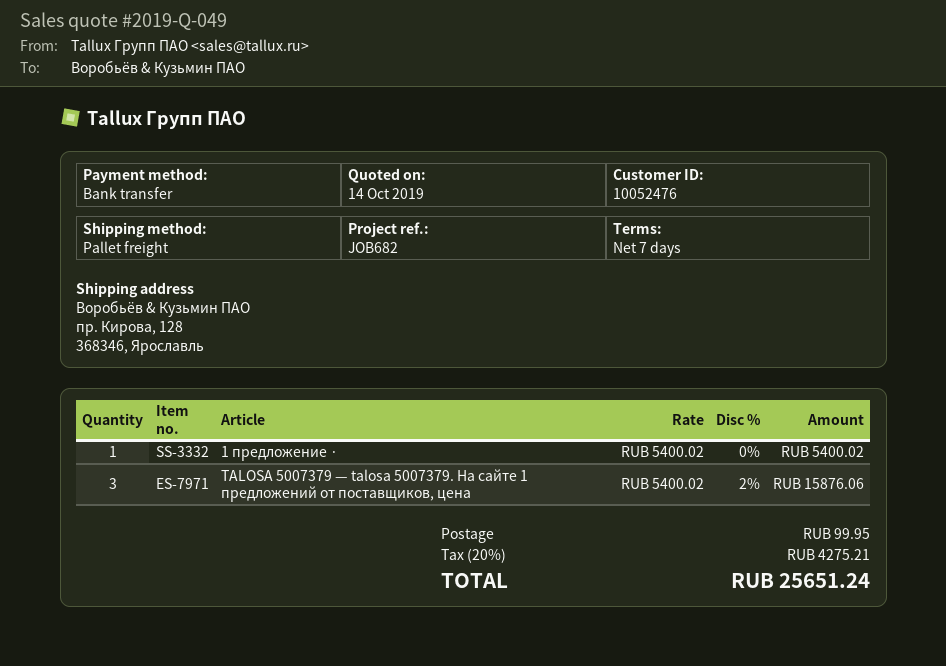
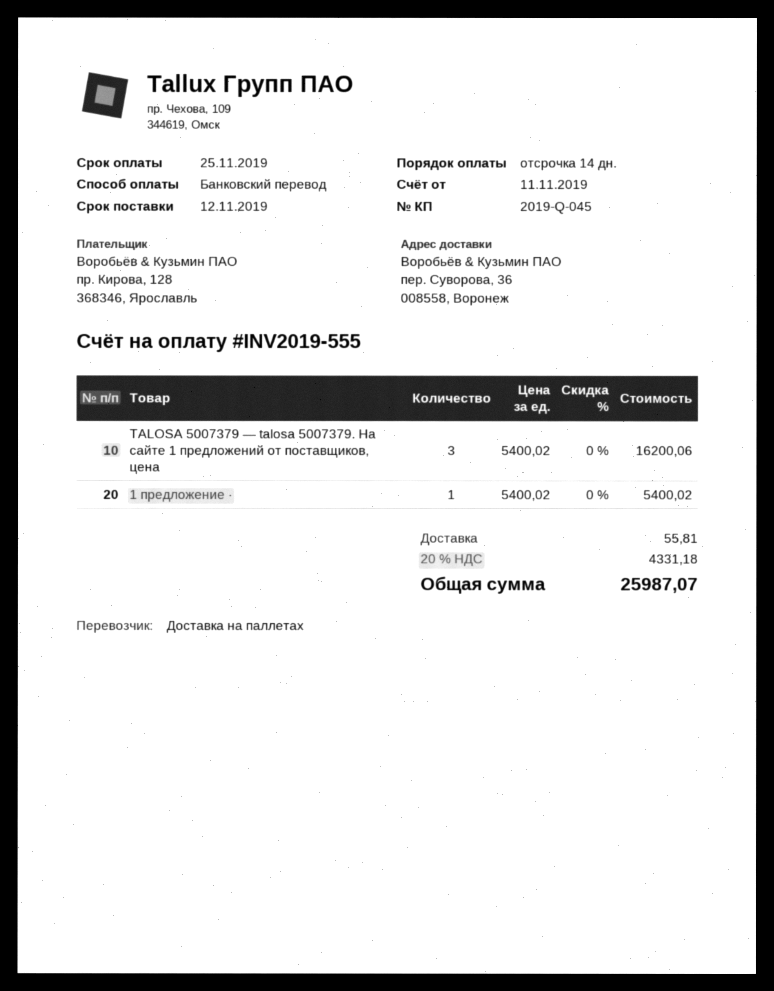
quote number: 2019-Q-049 -> 2019-Q-045
payment terms: 7 days -> 14 days
ship to: пр. Кирова, 128, 368346, Ярославль -> пер. Суворова, 36, 008558, Воронеж
TALOSA 5007379 — talosa 5007379. На сайте 1 предложений от поставщиков, цена: 3 x 5400.02 - 2% = 15876.06 -> 3 x 5400.02 = 16200.06
shipping: 99.95 -> 55.81
tax: 20% = 4275.21 -> 20% = 4331.18
total: 25651.24 -> 25987.07

